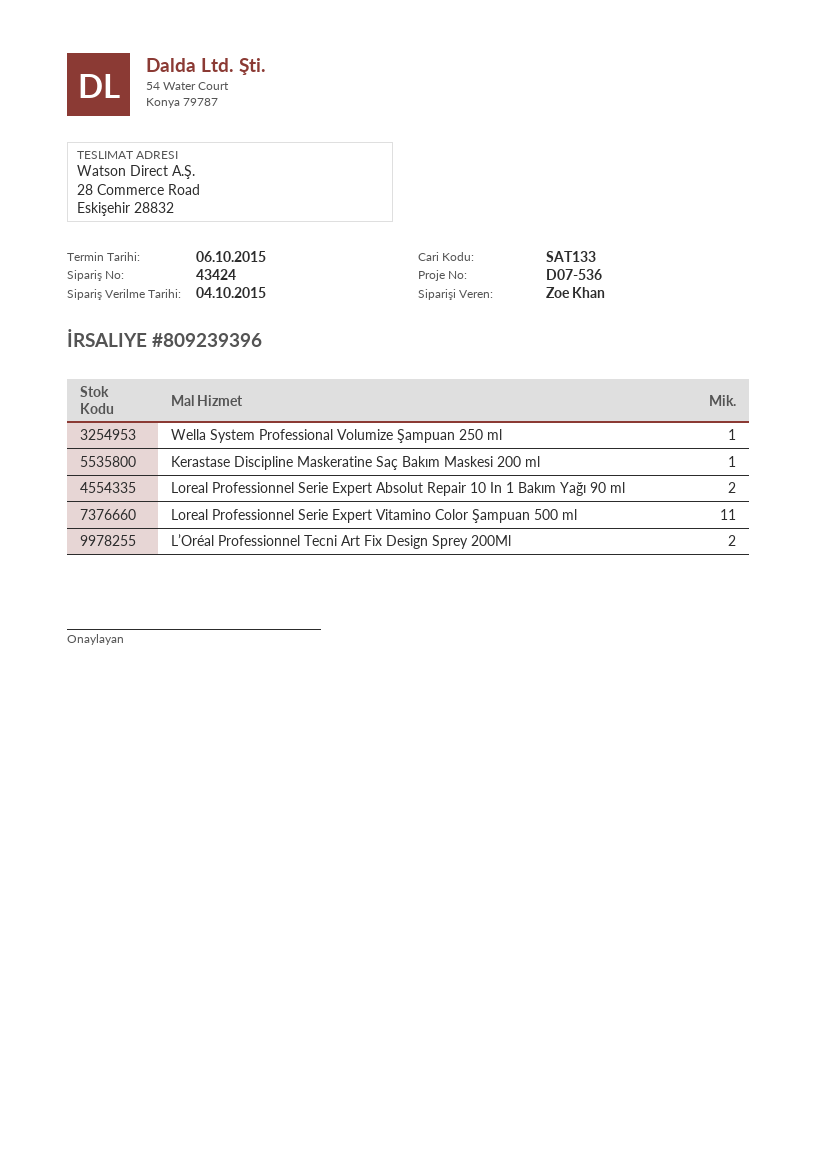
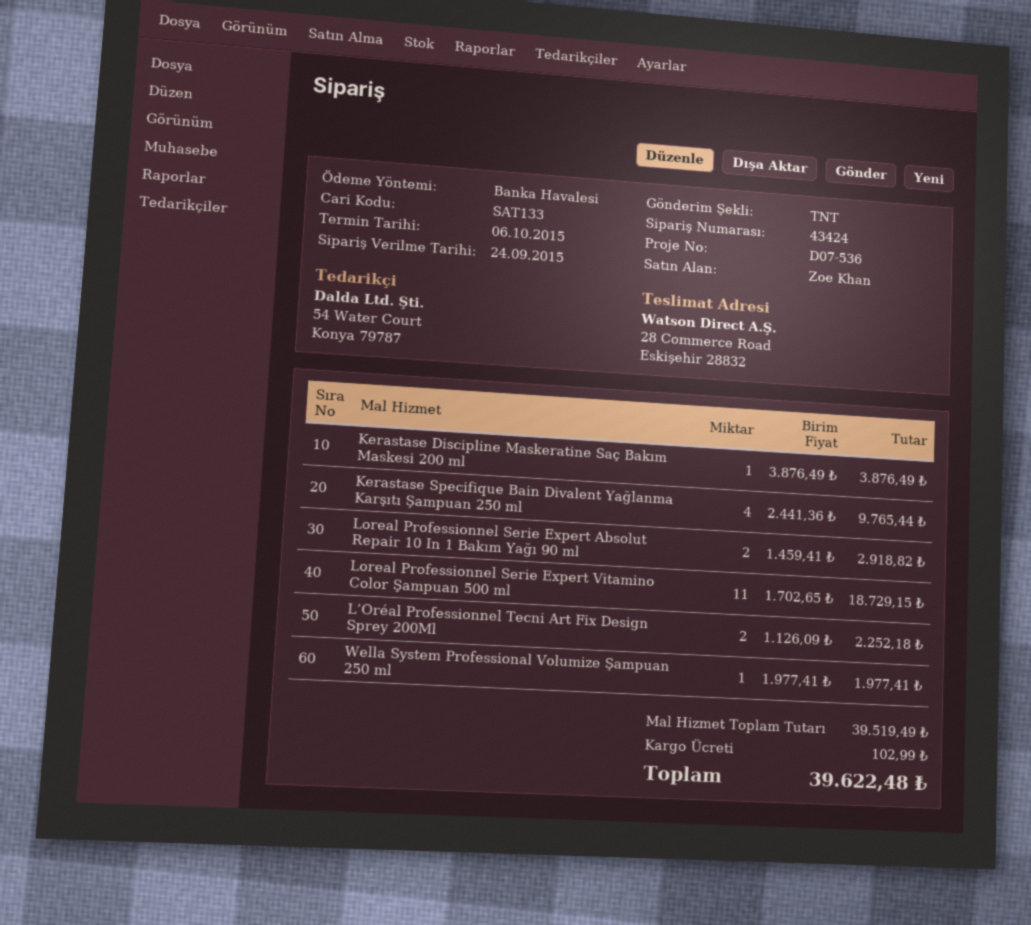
order date: 2015-10-04 -> 2015-09-24
Kerastase Specifique Bain Divalent Yağlanma Karşıtı Şampuan 250 ml: none -> 4

